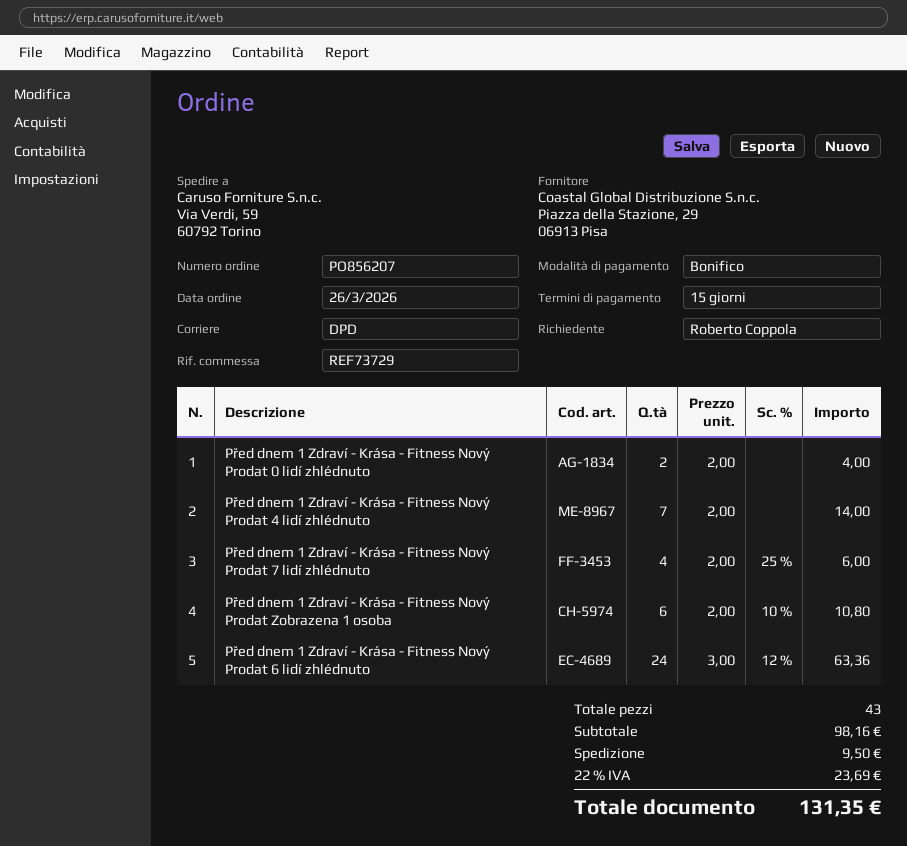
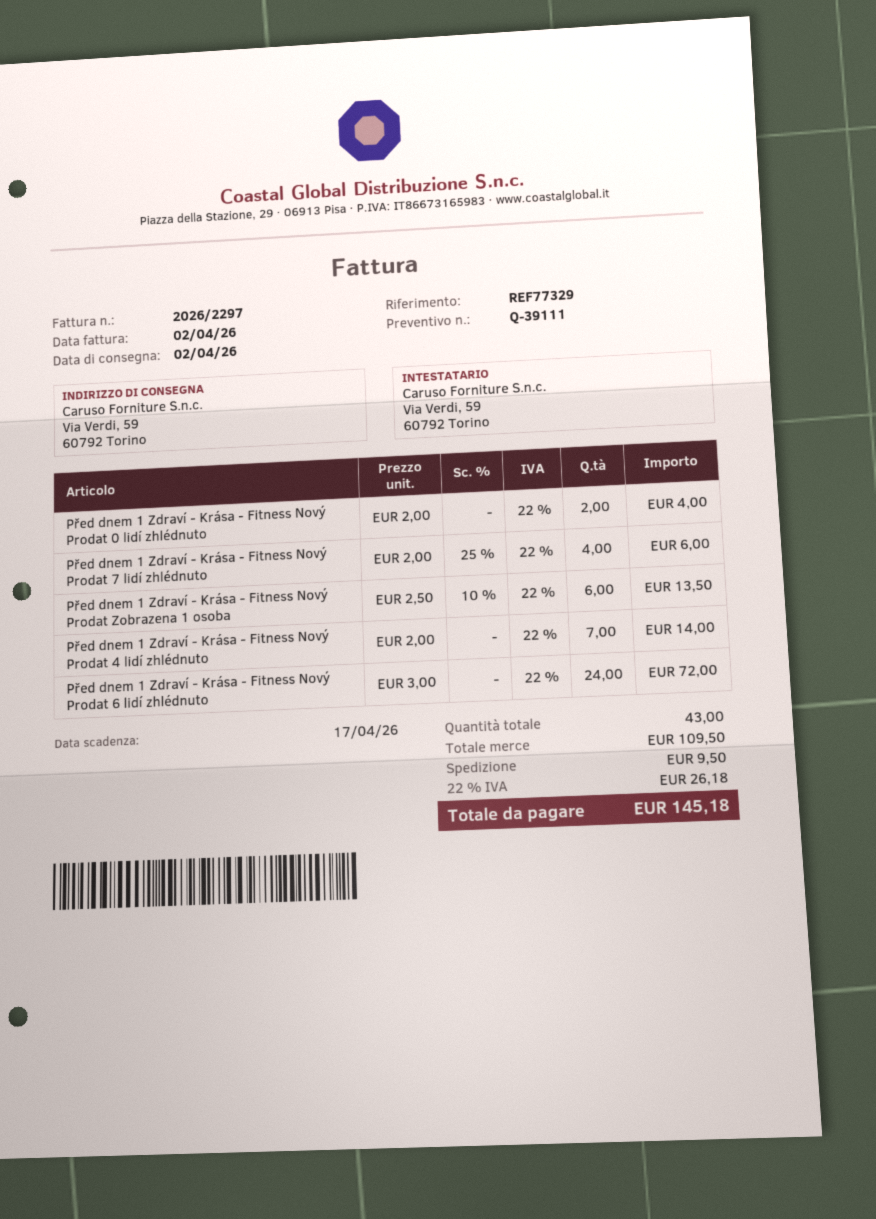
reference: REF73729 -> REF77329
Před dnem 1 Zdraví - Krása - Fitness Nový Prodat Zobrazena 1 osoba: 6 x 2.00 - 10% = 10.80 -> 6 x 2.50 - 10% = 13.50
Před dnem 1 Zdraví - Krása - Fitness Nový Prodat 6 lidí zhlédnuto: 24 x 3.00 - 12% = 63.36 -> 24 x 3.00 = 72.00
subtotal: 98.16 -> 109.50
tax: 22% = 23.69 -> 22% = 26.18
total: 131.35 -> 145.18

